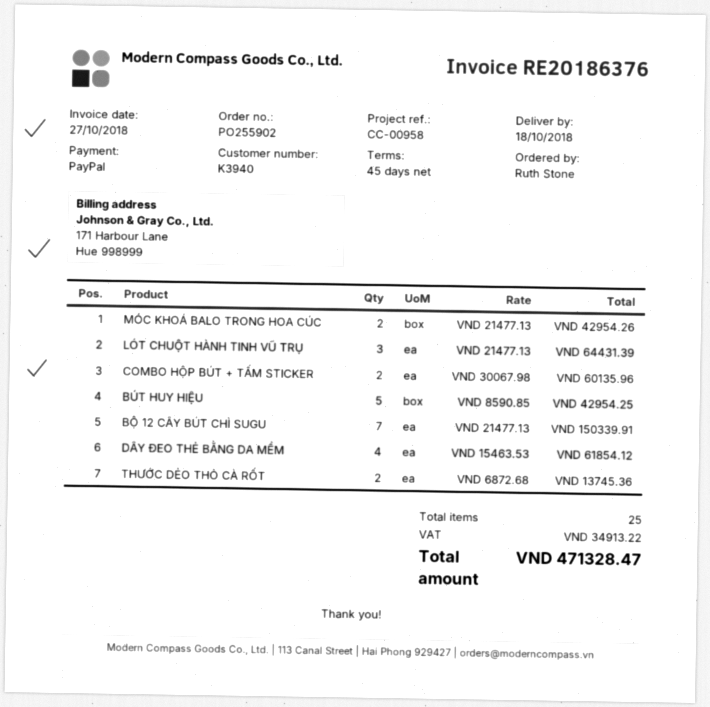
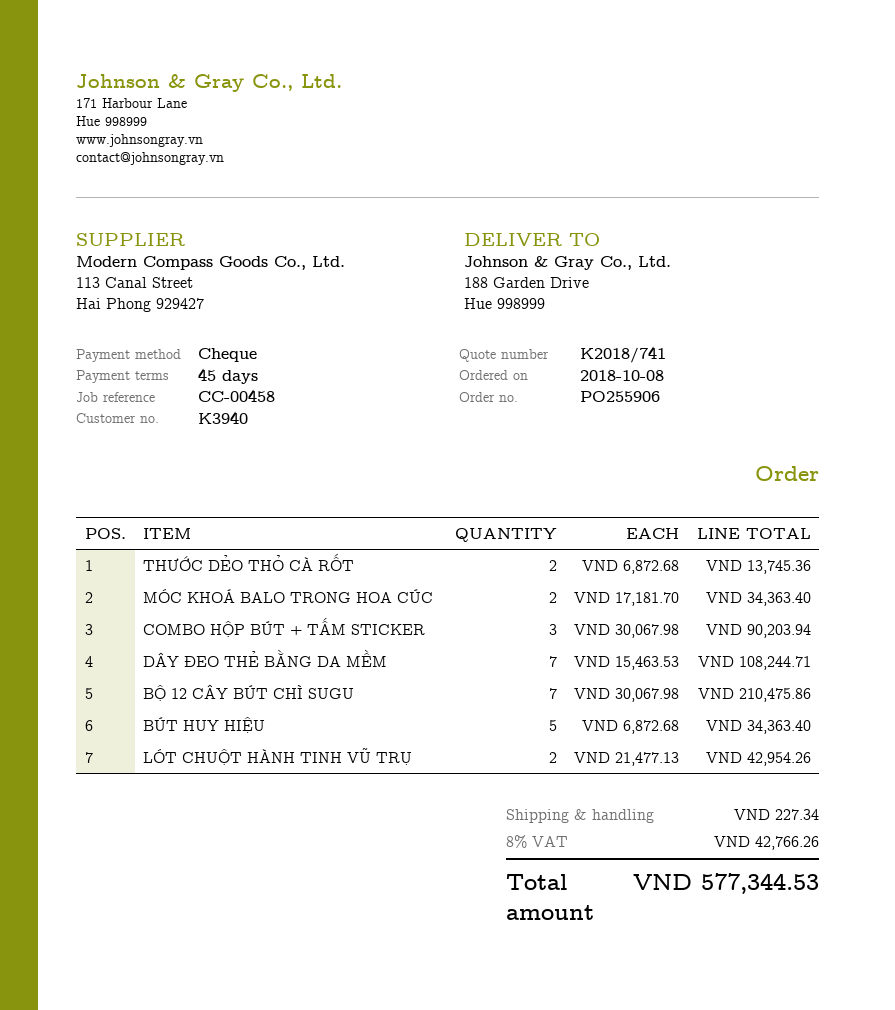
order number: PO255902 -> PO255906
reference: CC-00958 -> CC-00458
payment method: PayPal -> cheque
MÓC KHOÁ BALO TRONG HOA CÚC: 2 x 21477.13 = 42954.26 -> 2 x 17181.70 = 34363.40
LÓT CHUỘT HÀNH TINH VŨ TRỤ: 3 x 21477.13 = 64431.39 -> 2 x 21477.13 = 42954.26
COMBO HỘP BÚT + TẤM STICKER: 2 x 30067.98 = 60135.96 -> 3 x 30067.98 = 90203.94
BÚT HUY HIỆU: 5 x 8590.85 = 42954.25 -> 5 x 6872.68 = 34363.40
BỘ 12 CÂY BÚT CHÌ SUGU: 7 x 21477.13 = 150339.91 -> 7 x 30067.98 = 210475.86
DÂY ĐEO THẺ BẰNG DA MỀM: 4 x 15463.53 = 61854.12 -> 7 x 15463.53 = 108244.71
shipping: none -> 227.34
tax: 34913.22 -> 42766.26
total: 471328.47 -> 577344.53

